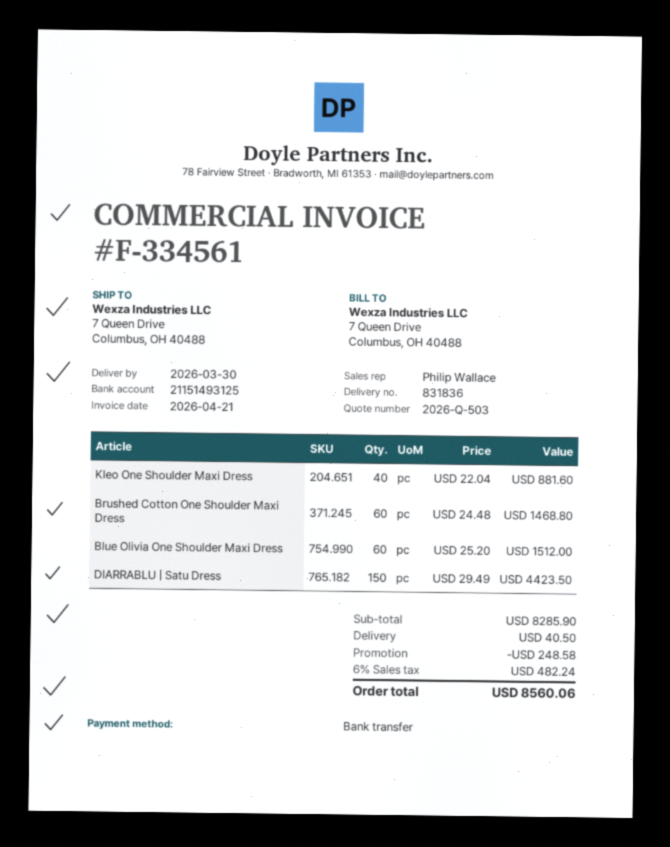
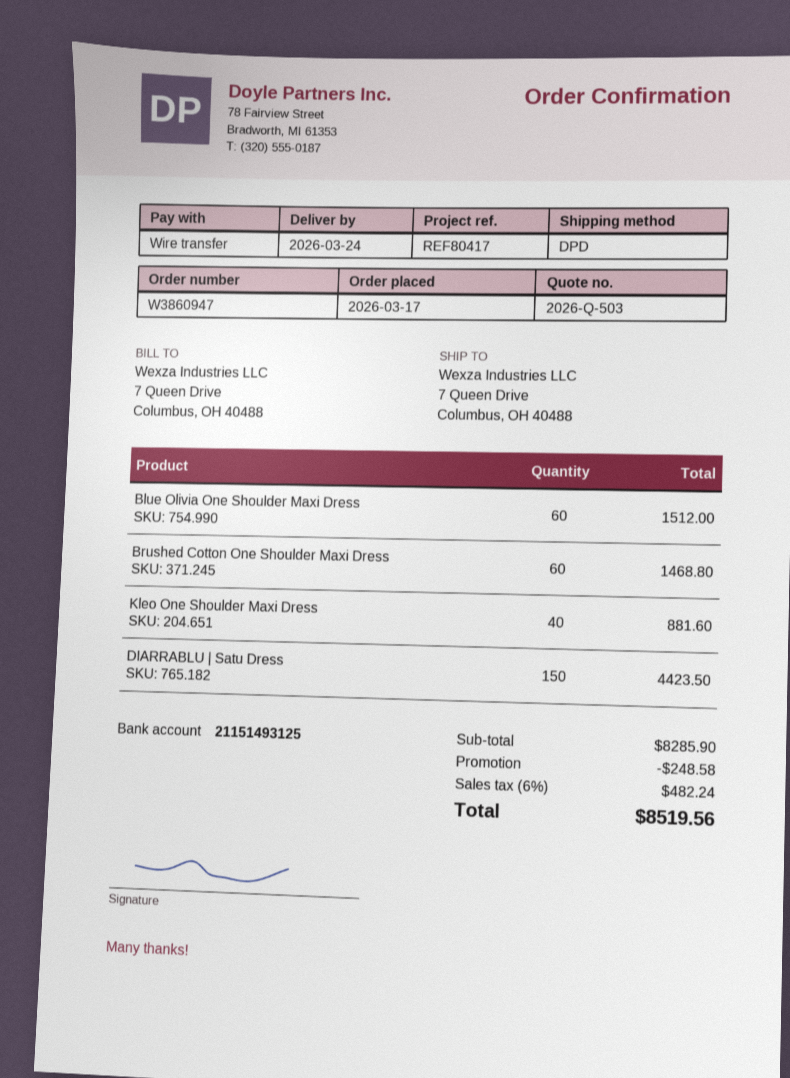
delivery date: 2026-03-30 -> 2026-03-24
shipping: 40.50 -> none
total: 8560.06 -> 8519.56

